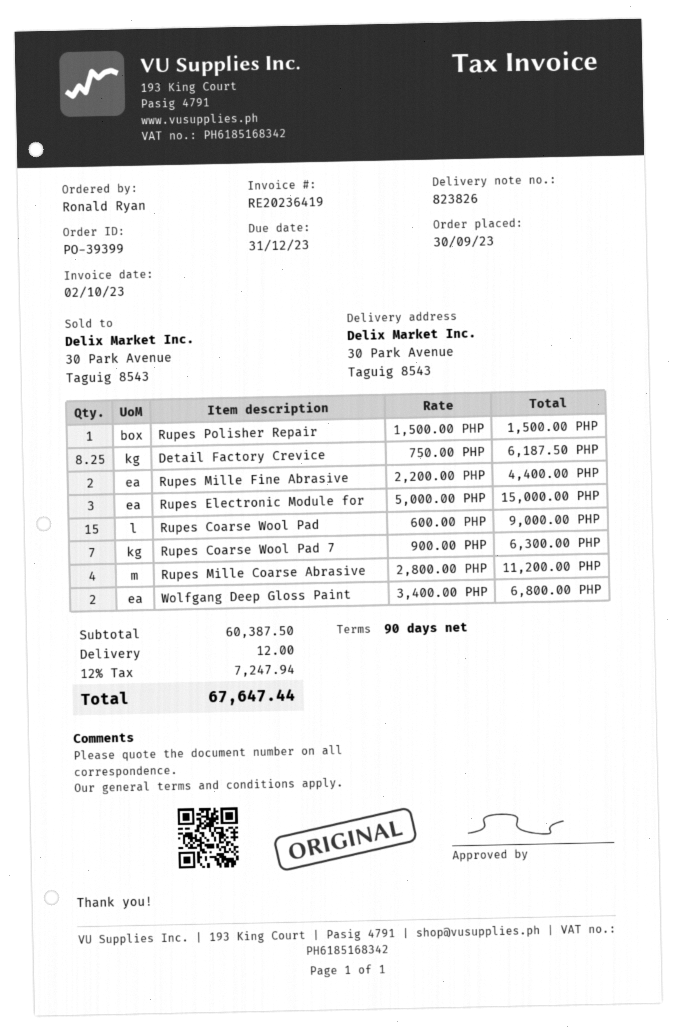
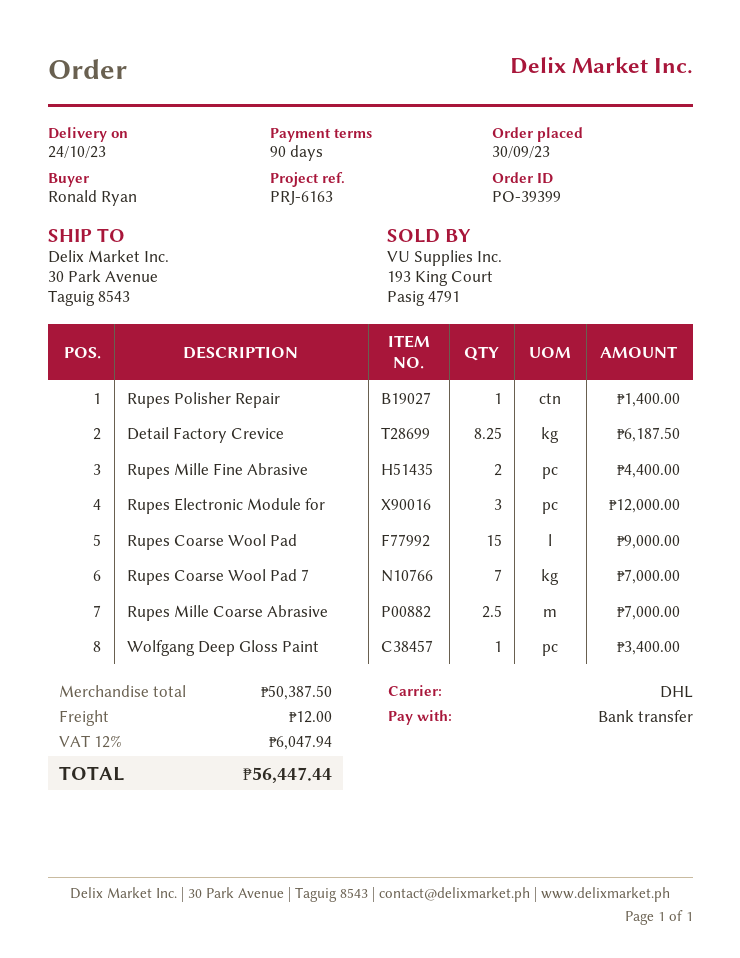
Rupes Polisher Repair: 1 for 1500.00 -> 1 for 1400.00
Rupes Electronic Module for: 3 for 15000.00 -> 3 for 12000.00
Rupes Coarse Wool Pad 7: 7 for 6300.00 -> 7 for 7000.00
Rupes Mille Coarse Abrasive: 4 for 11200.00 -> 2.5 for 7000.00
Wolfgang Deep Gloss Paint: 2 for 6800.00 -> 1 for 3400.00
subtotal: 60387.50 -> 50387.50
tax: 12% = 7247.94 -> 12% = 6047.94
total: 67647.44 -> 56447.44

